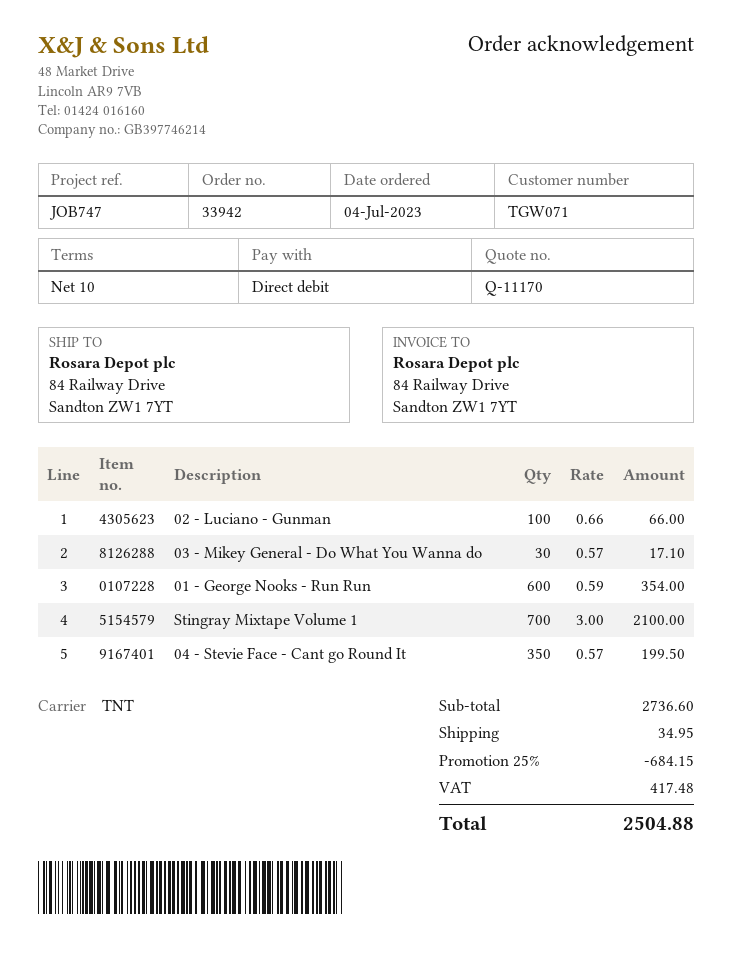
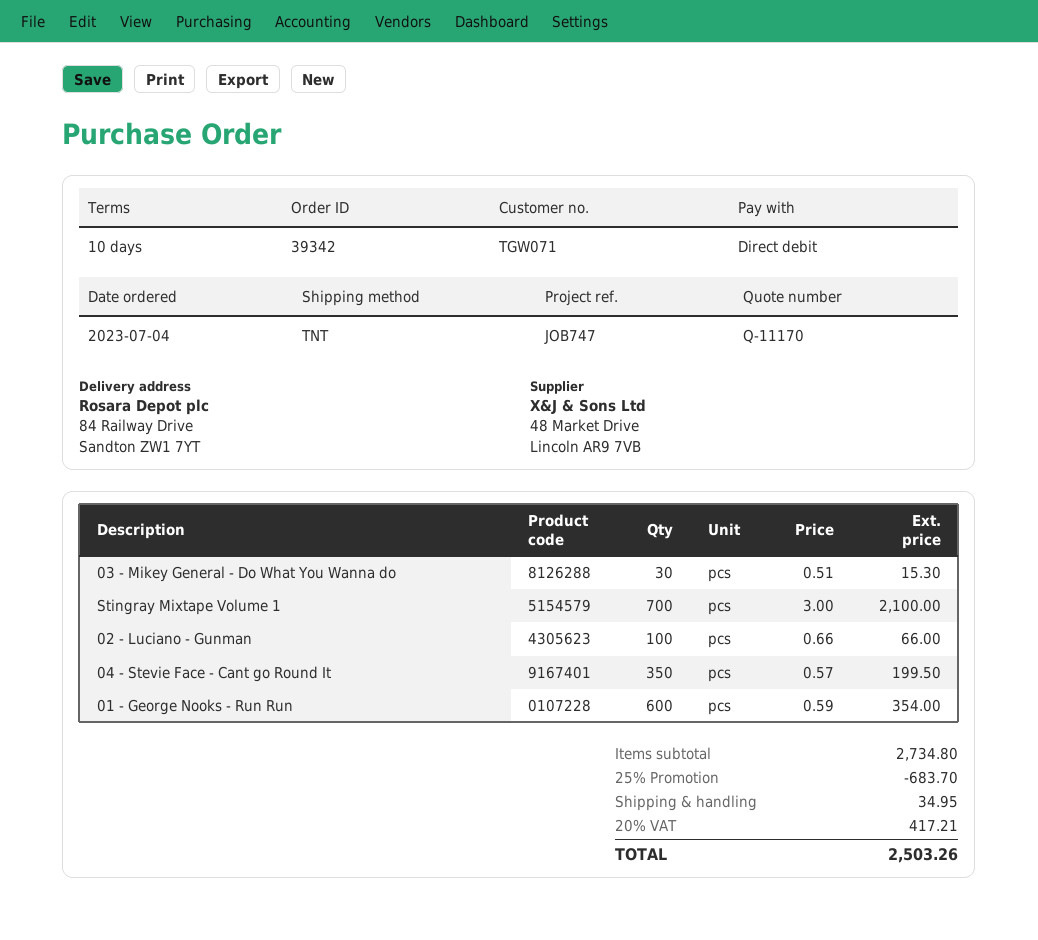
order number: 33942 -> 39342
03 - Mikey General - Do What You Wanna do: 30 x 0.57 = 17.10 -> 30 x 0.51 = 15.30
subtotal: 2736.60 -> 2734.80
discount: 25% = 684.15 -> 25% = 683.70
tax: 417.48 -> 417.21
total: 2504.88 -> 2503.26

